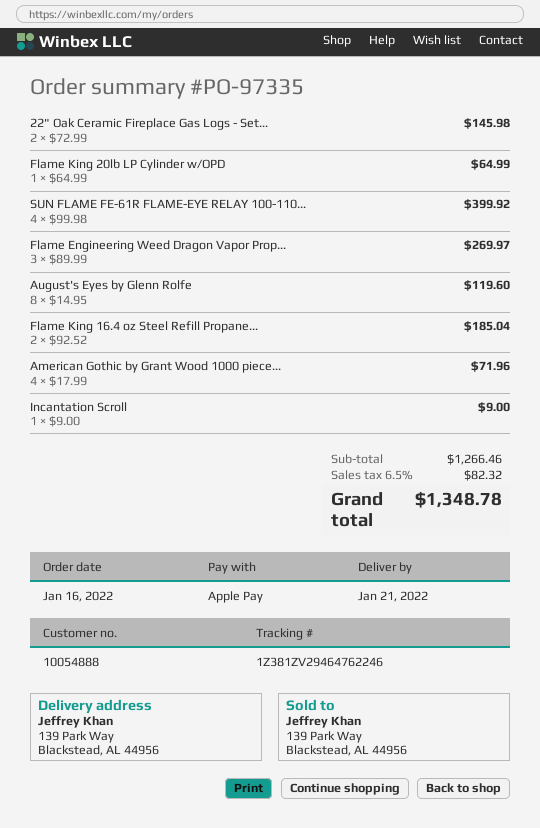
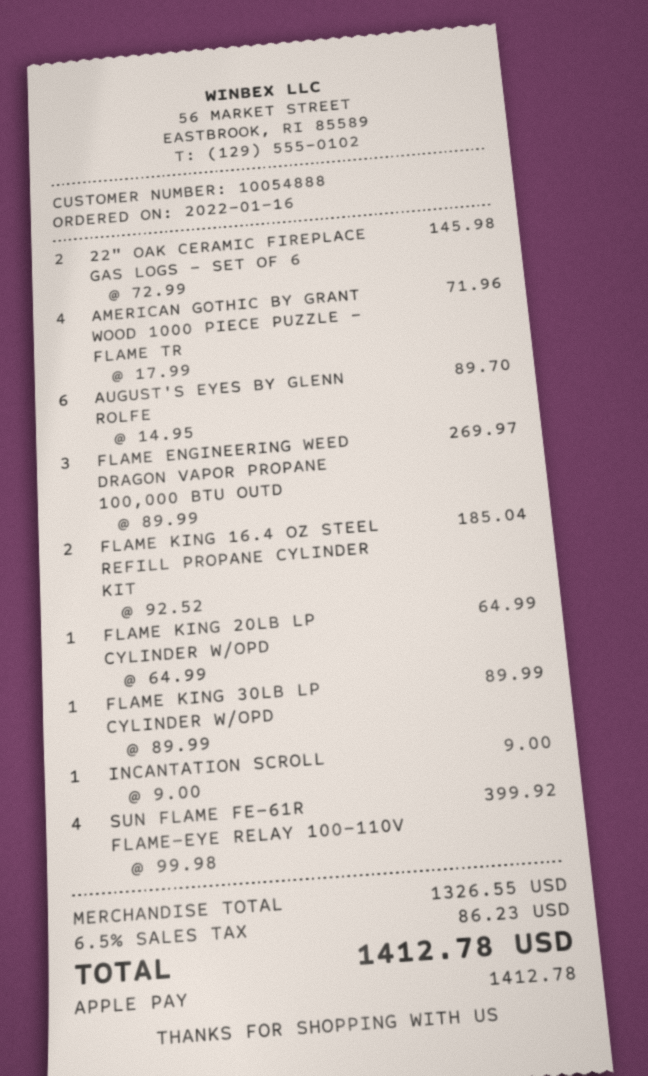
August's Eyes by Glenn Rolfe: 8 x 14.95 = 119.60 -> 6 x 14.95 = 89.70
FLAME KING 30LB LP CYLINDER W/OPD: none -> 1 x 89.99 = 89.99
subtotal: 1266.46 -> 1326.55
tax: 6.5% = 82.32 -> 6.5% = 86.23
total: 1348.78 -> 1412.78

